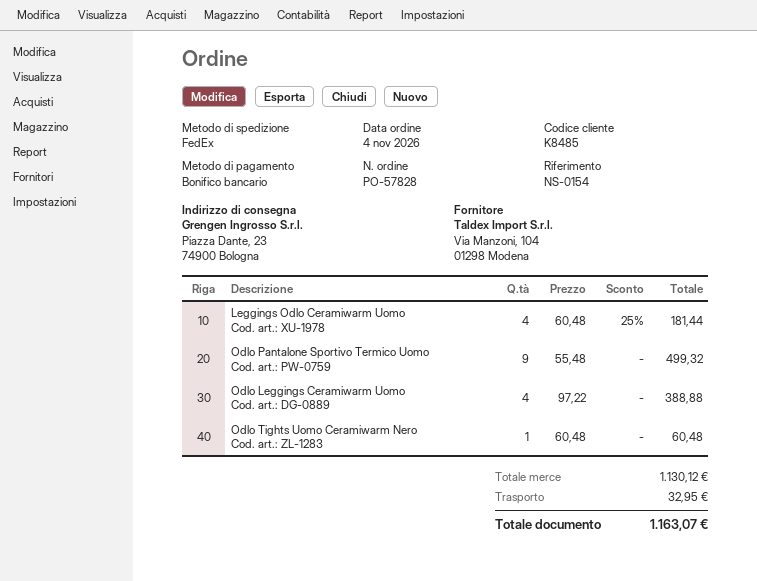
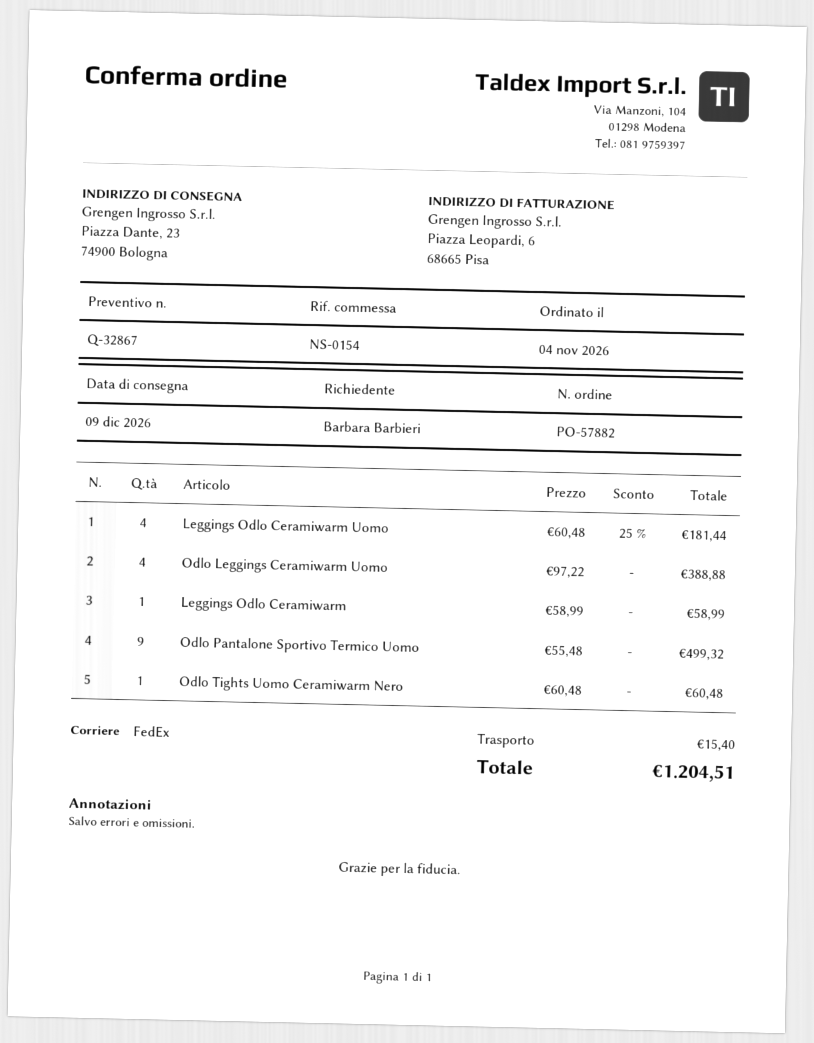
order number: PO-57828 -> PO-57882
Leggings Odlo Ceramiwarm: none -> 1 x 58.99 = 58.99
shipping: 32.95 -> 15.40
total: 1163.07 -> 1204.51

